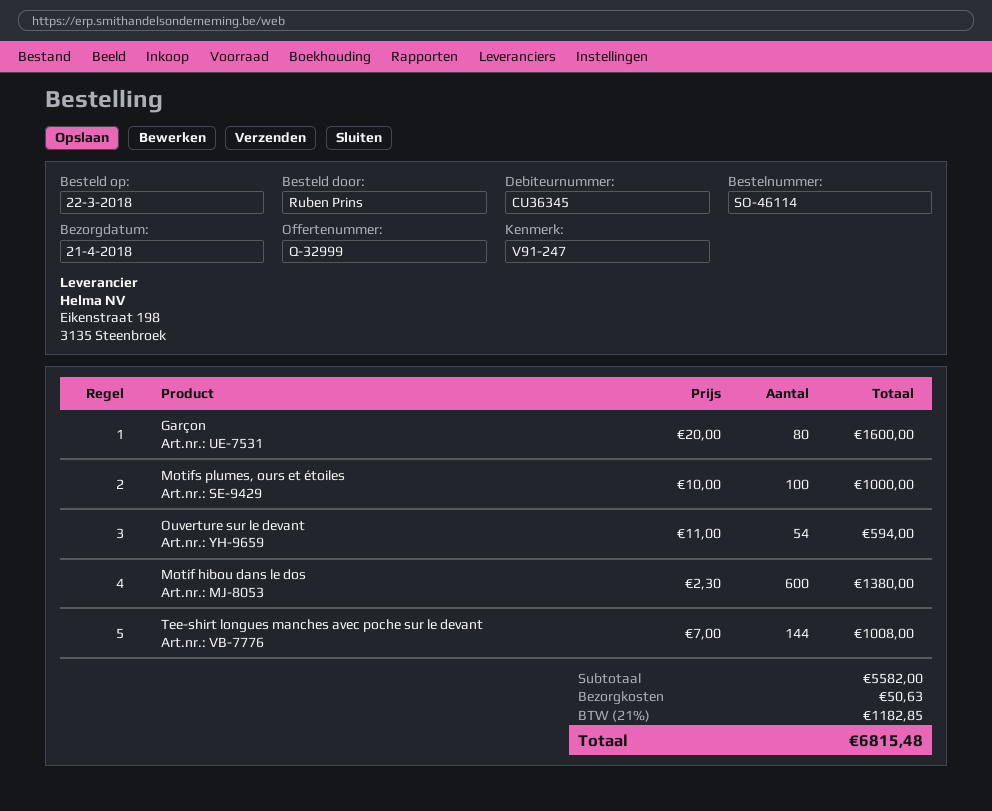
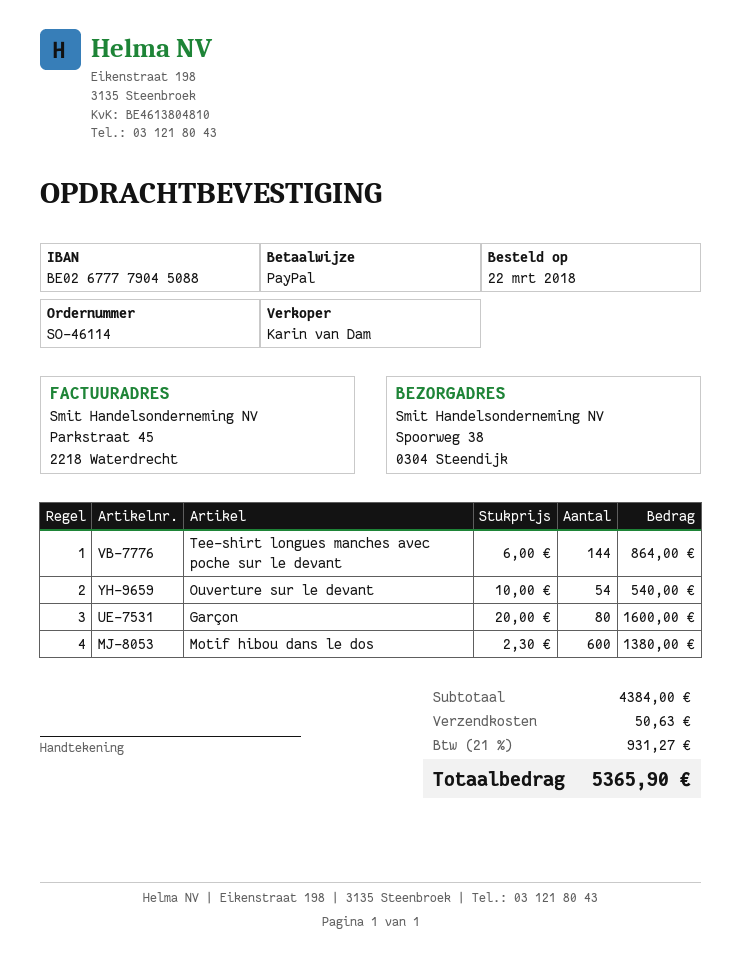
Motifs plumes, ours et étoiles: 100 x 10.00 = 1000.00 -> none
Ouverture sur le devant: 54 x 11.00 = 594.00 -> 54 x 10.00 = 540.00
Tee-shirt longues manches avec poche sur le devant: 144 x 7.00 = 1008.00 -> 144 x 6.00 = 864.00
subtotal: 5582.00 -> 4384.00
tax: 21% = 1182.85 -> 21% = 931.27
total: 6815.48 -> 5365.90

